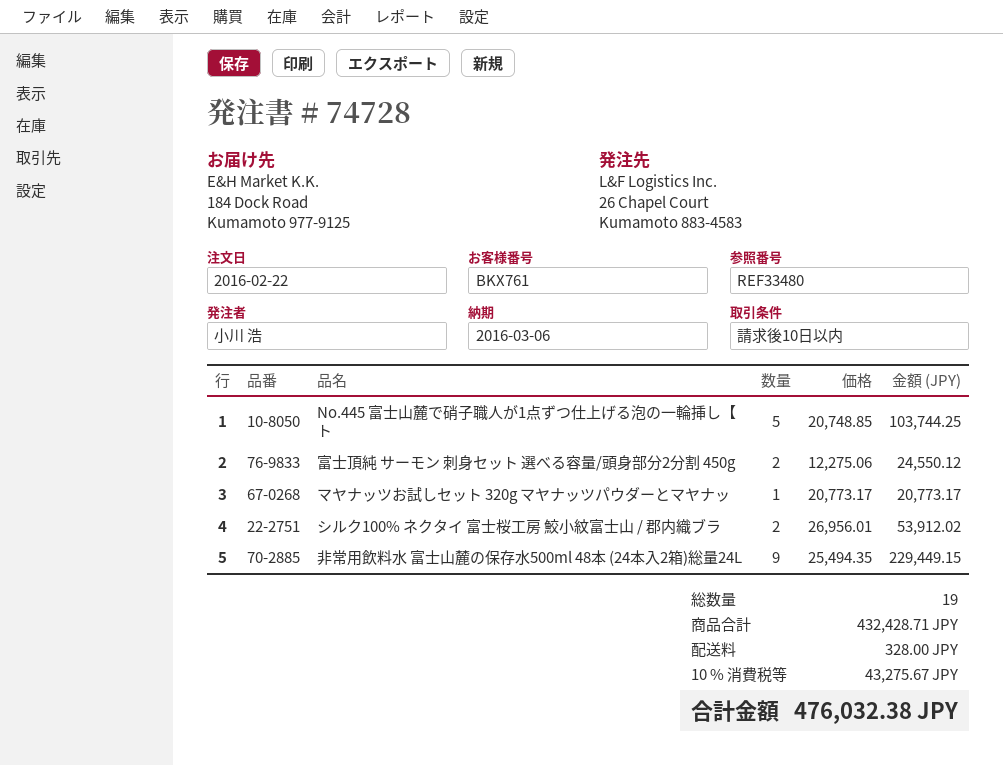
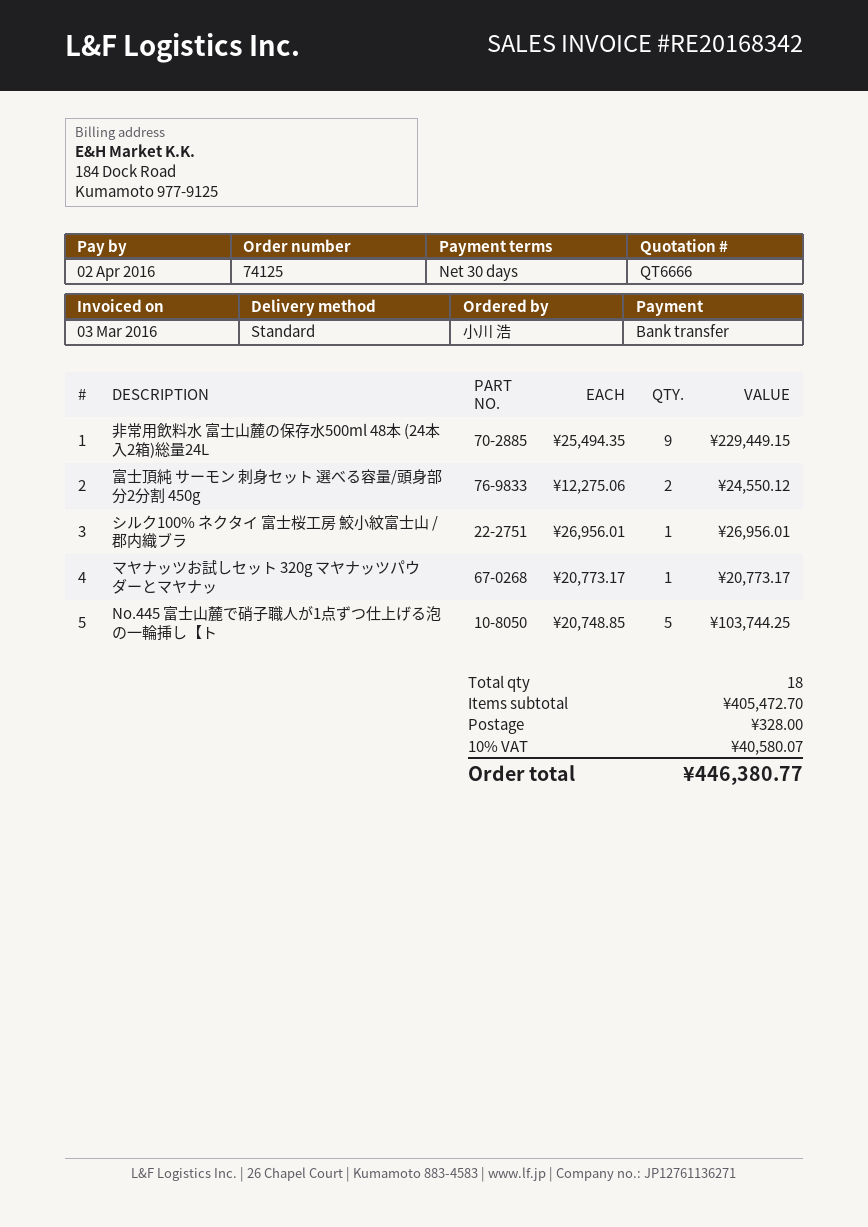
order number: 74728 -> 74125
payment terms: 10 days -> 30 days
シルク100% ネクタイ 富士桜工房 鮫小紋富士山 / 郡内織ブラ: 2 x 26956.01 = 53912.02 -> 1 x 26956.01 = 26956.01
total quantity: 19 -> 18
subtotal: 432428.71 -> 405472.70
tax: 10% = 43275.67 -> 10% = 40580.07
total: 476032.38 -> 446380.77

